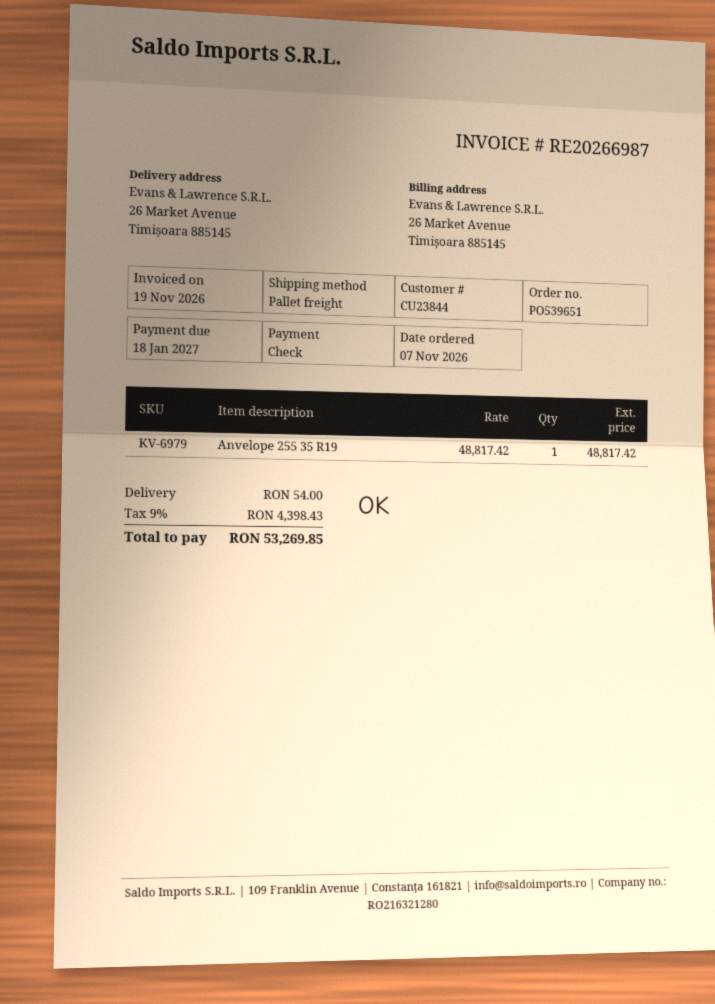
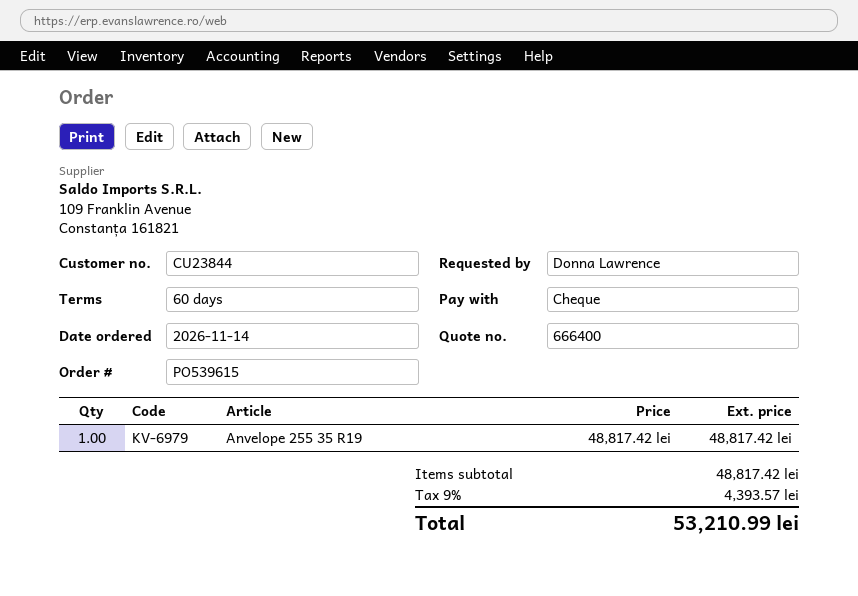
order number: PO539651 -> PO539615
order date: 2026-11-07 -> 2026-11-14
shipping: 54.00 -> none
tax: 9% = 4398.43 -> 9% = 4393.57
total: 53269.85 -> 53210.99

